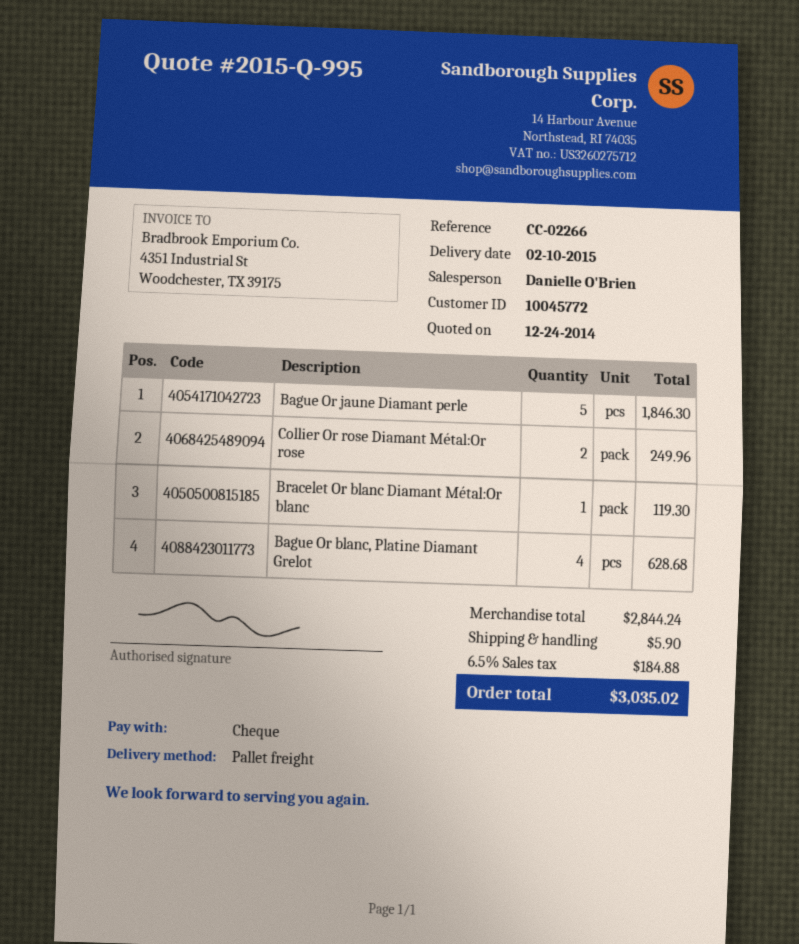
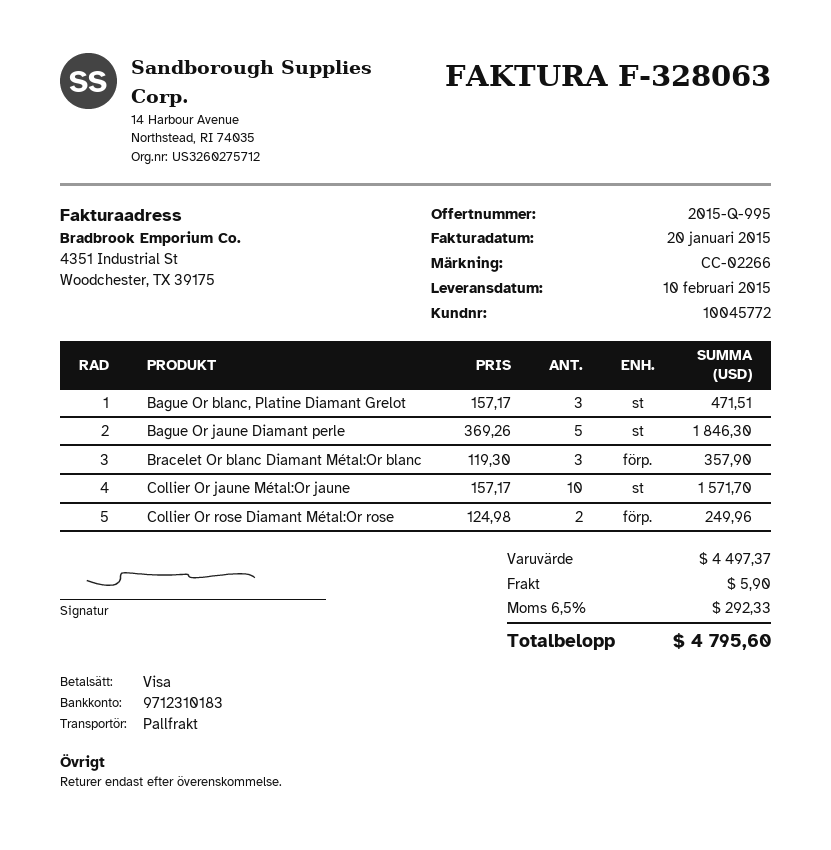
payment method: cheque -> Visa
Bracelet Or blanc Diamant Métal:Or blanc: 1 for 119.30 -> 3 for 357.90
Bague Or blanc, Platine Diamant Grelot: 4 for 628.68 -> 3 for 471.51
Collier Or jaune Métal:Or jaune: none -> 10 for 1571.70
subtotal: 2844.24 -> 4497.37
tax: 6.5% = 184.88 -> 6.5% = 292.33
total: 3035.02 -> 4795.60

